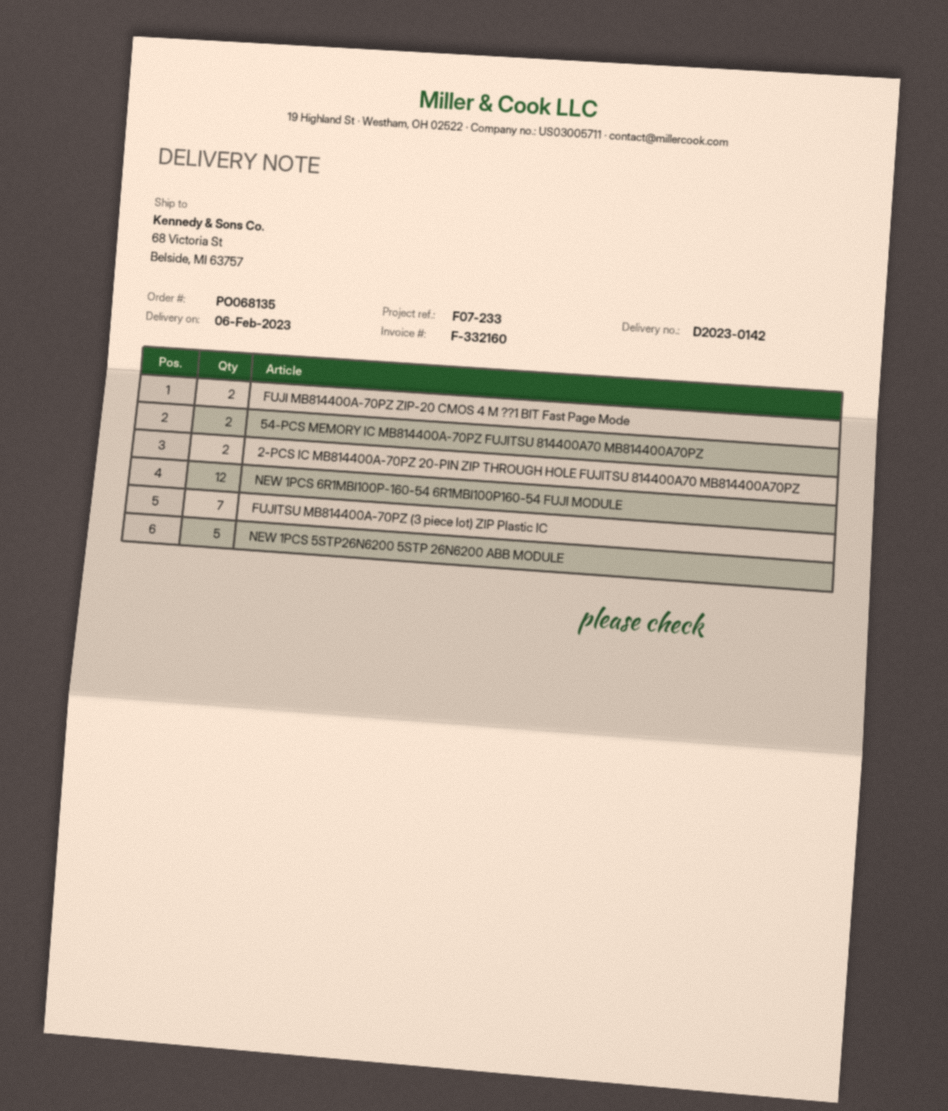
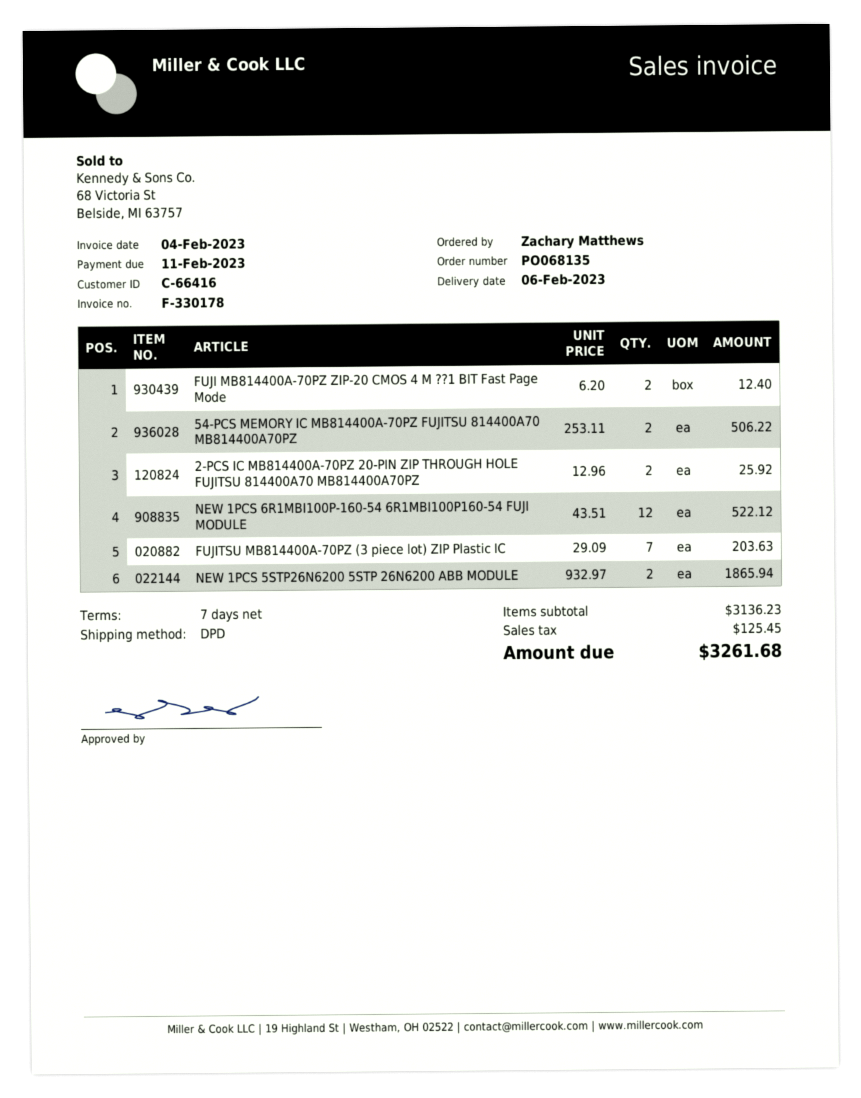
invoice number: F-332160 -> F-330178
NEW 1PCS 5STP26N6200 5STP 26N6200 ABB MODULE: 5 -> 2

